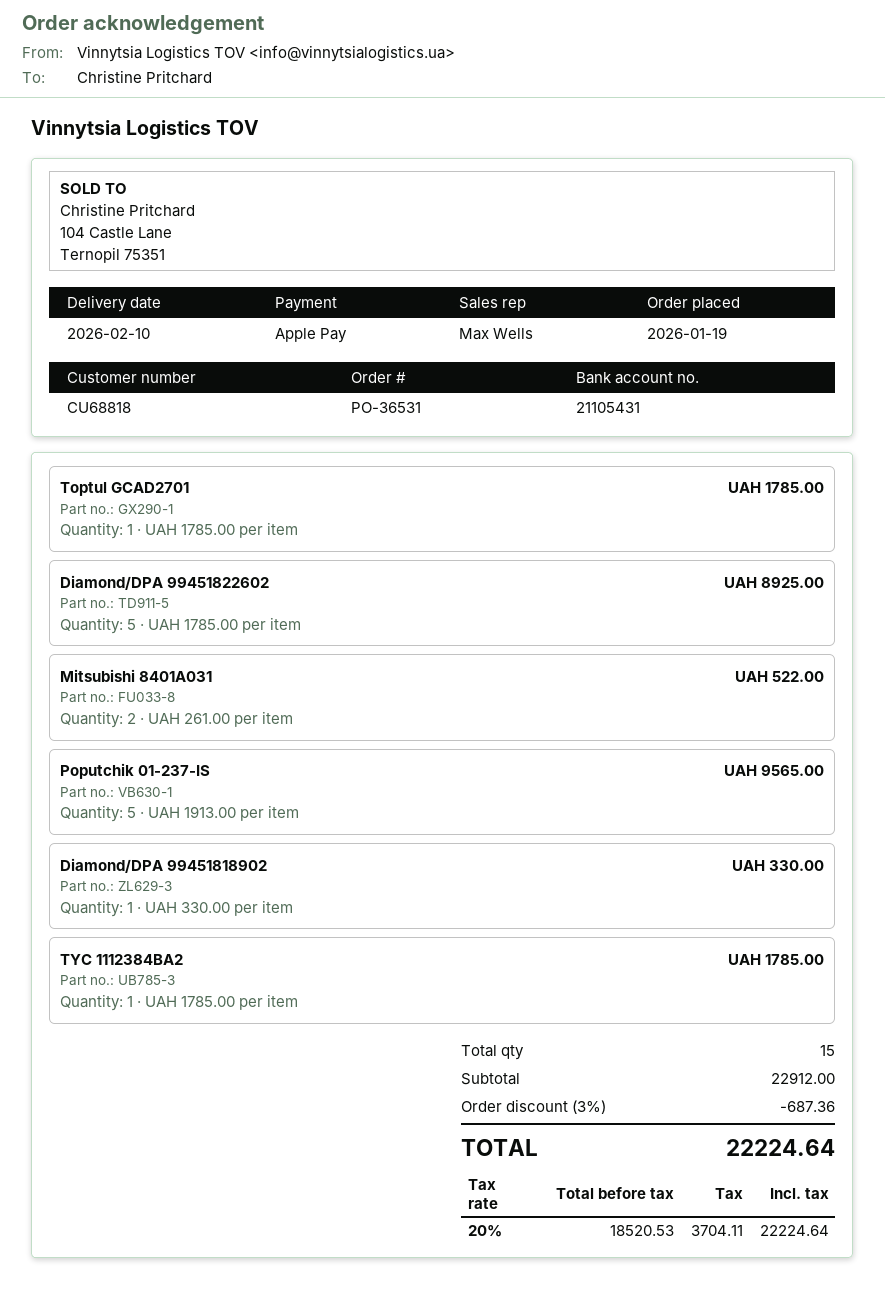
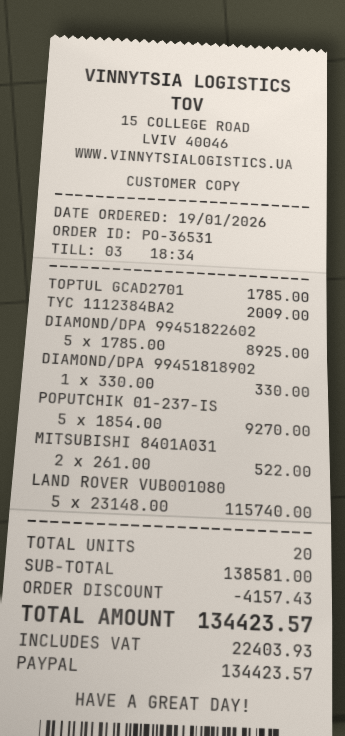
payment method: Apple Pay -> PayPal
Poputchik 01-237-IS: 5 x 1913.00 = 9565.00 -> 5 x 1854.00 = 9270.00
TYC 1112384BA2: 1 x 1785.00 = 1785.00 -> 1 x 2009.00 = 2009.00
LAND ROVER VUB001080: none -> 5 x 23148.00 = 115740.00
total quantity: 15 -> 20
subtotal: 22912.00 -> 138581.00
discount: 687.36 -> 4157.43
tax: 3704.11 -> 22403.93
total: 22224.64 -> 134423.57

